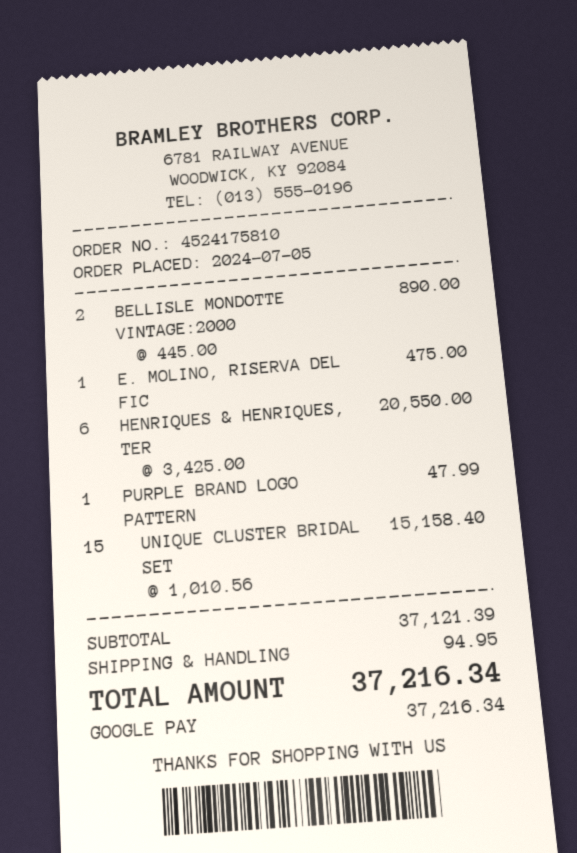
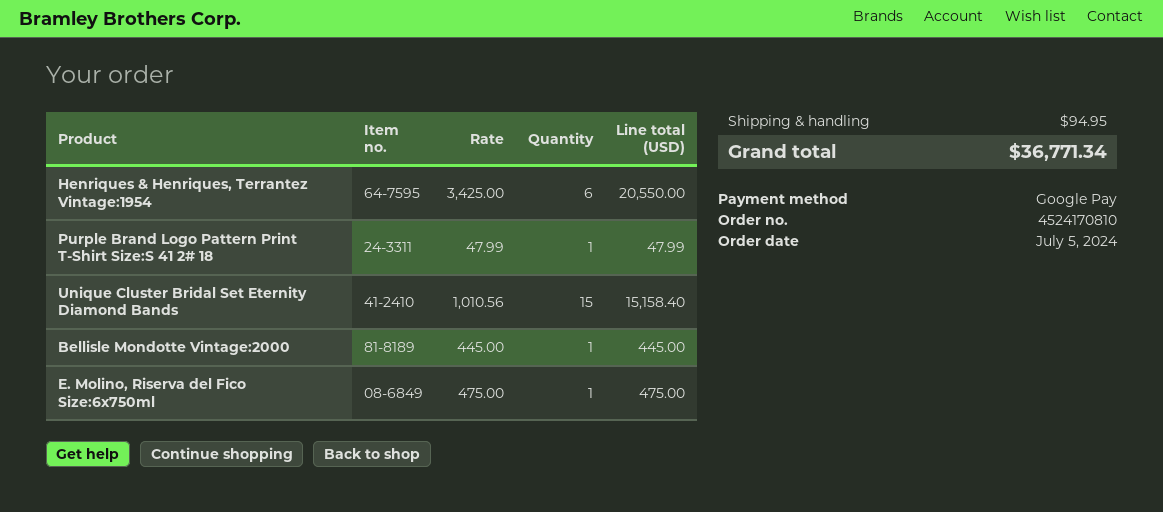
order number: 4524175810 -> 4524170810
BELLISLE MONDOTTE VINTAGE:2000: 2 x 445.00 = 890.00 -> 1 x 445.00 = 445.00
total: 37216.34 -> 36771.34

